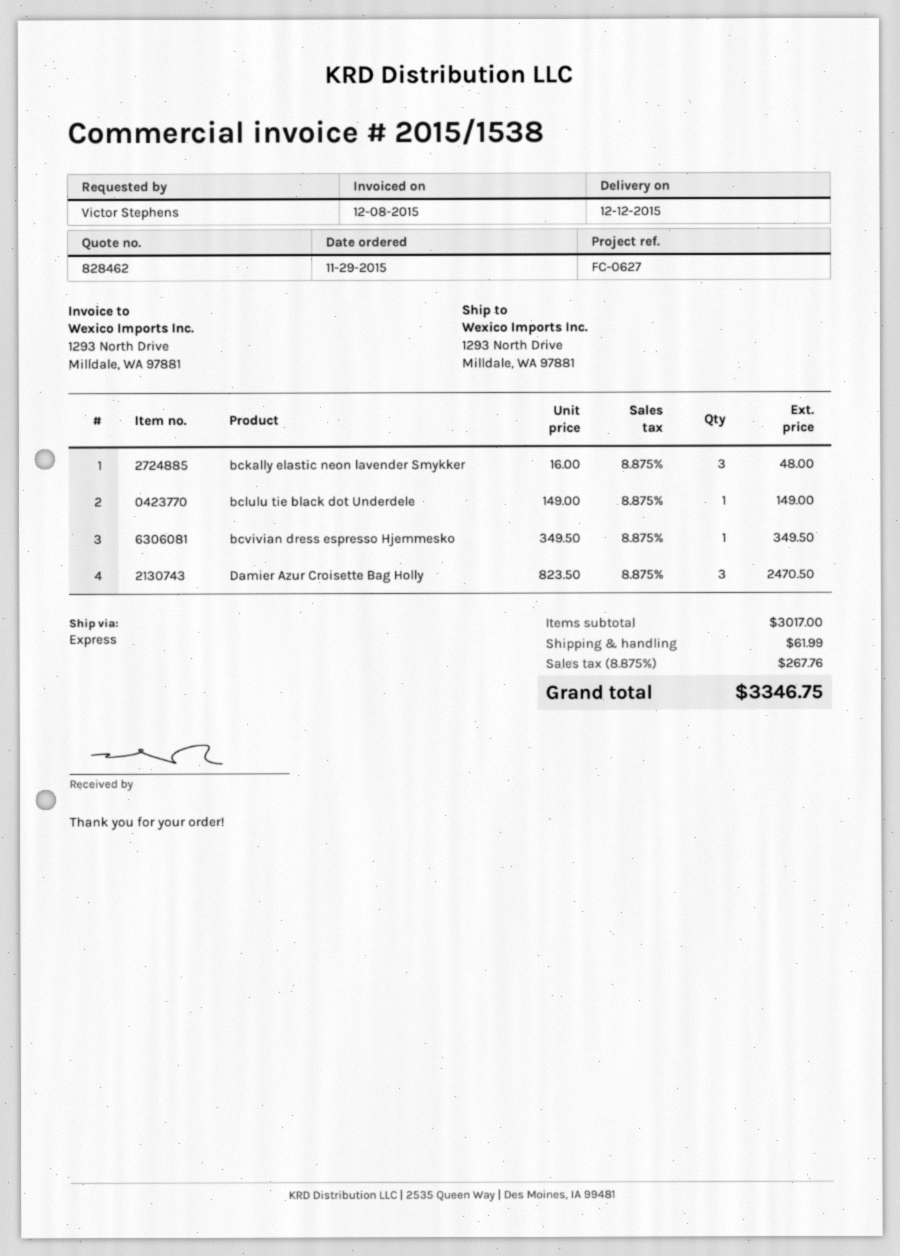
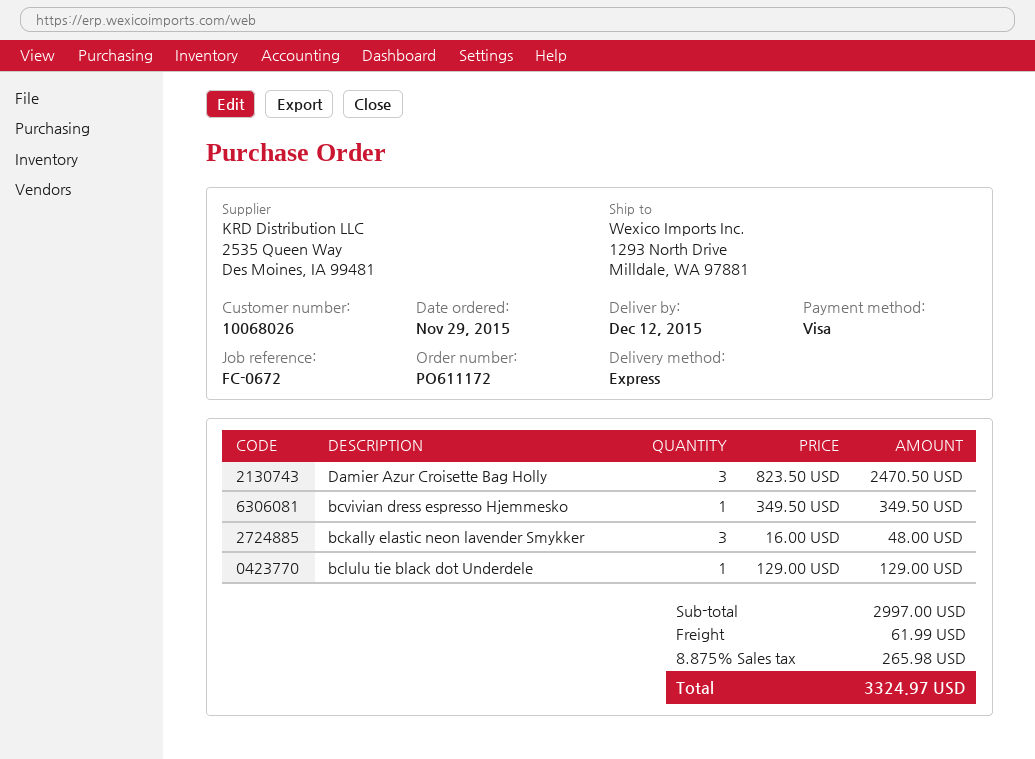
reference: FC-0627 -> FC-0672
bclulu tie black dot Underdele: 1 x 149.00 = 149.00 -> 1 x 129.00 = 129.00
subtotal: 3017.00 -> 2997.00
tax: 8.875% = 267.76 -> 8.875% = 265.98
total: 3346.75 -> 3324.97

